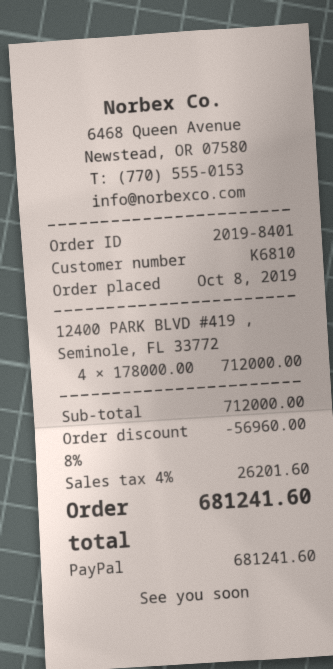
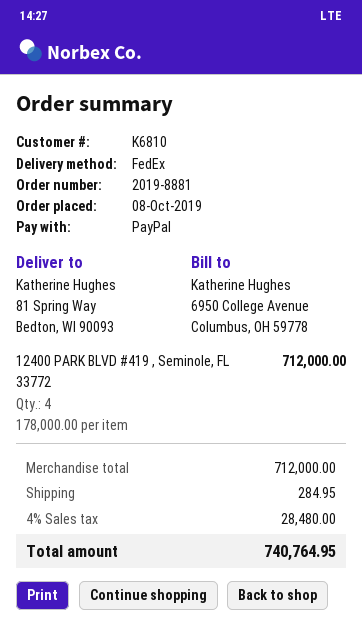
order number: 2019-8401 -> 2019-8881
discount: 8% = 56960.00 -> none
shipping: none -> 284.95
tax: 4% = 26201.60 -> 4% = 28480.00
total: 681241.60 -> 740764.95

